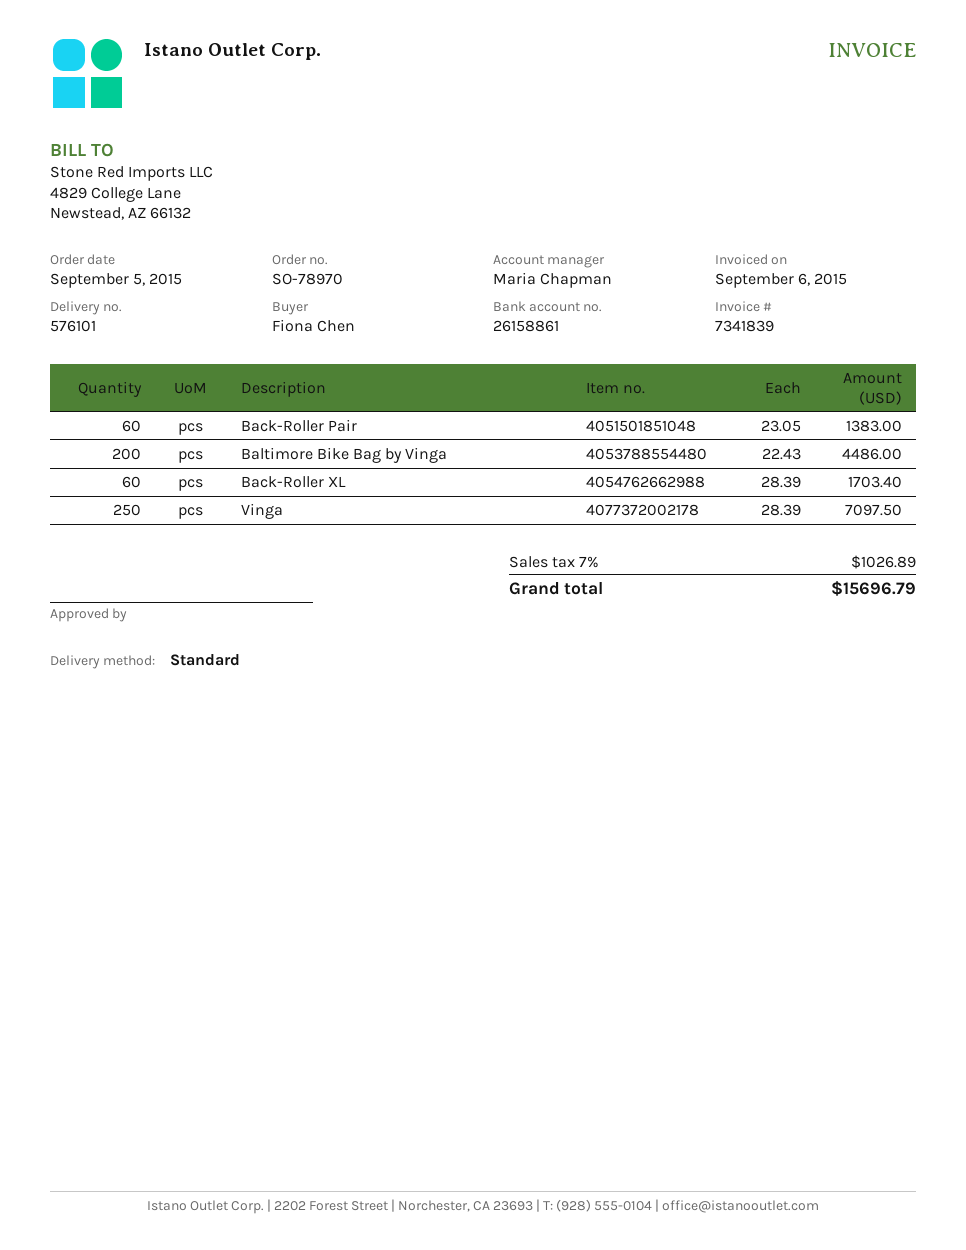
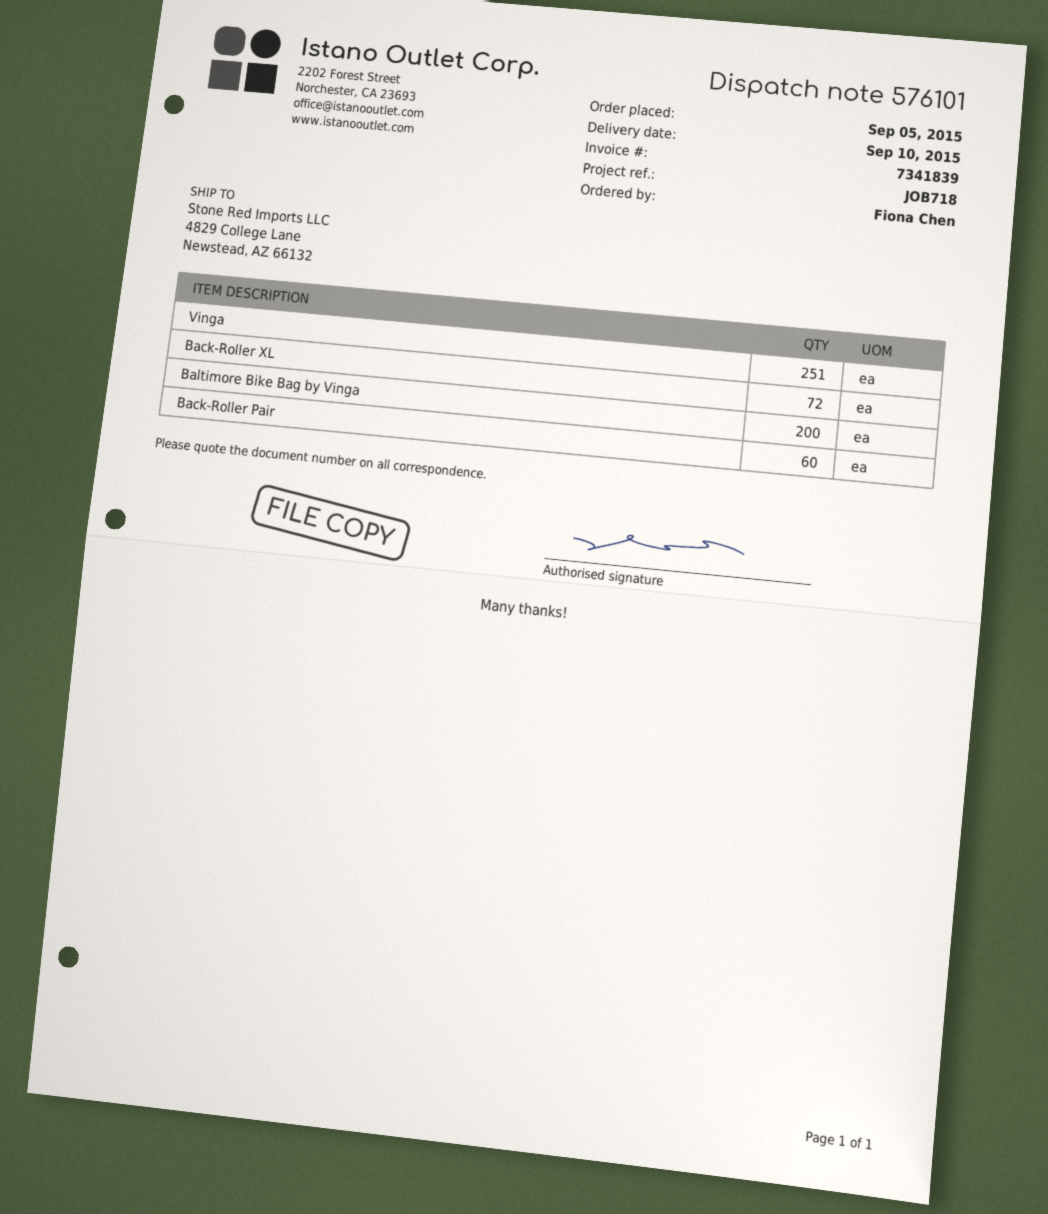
Back-Roller XL: 60 -> 72
Vinga: 250 -> 251

